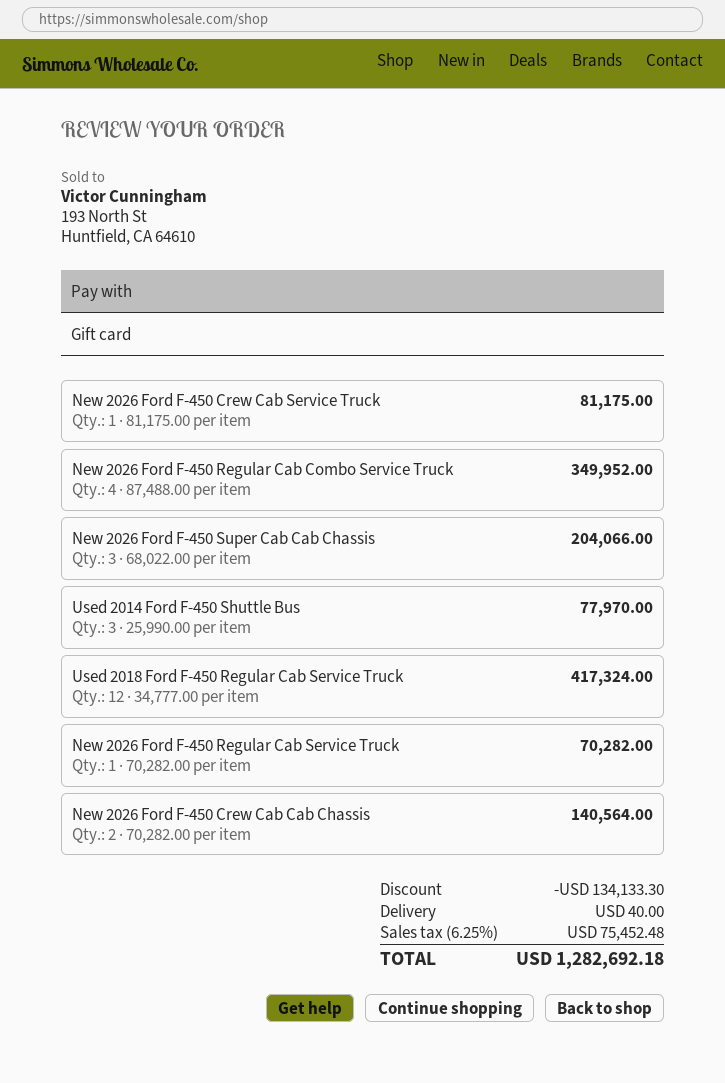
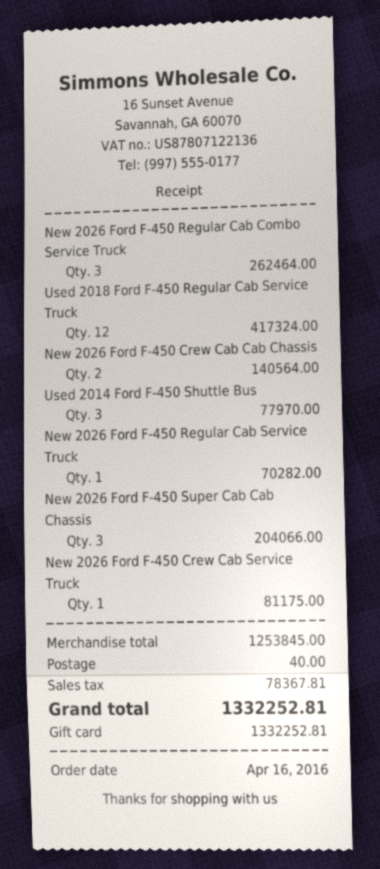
New 2026 Ford F-450 Regular Cab Combo Service Truck: 4 for 349952.00 -> 3 for 262464.00
discount: 134133.30 -> none
tax: 75452.48 -> 78367.81
total: 1282692.18 -> 1332252.81

